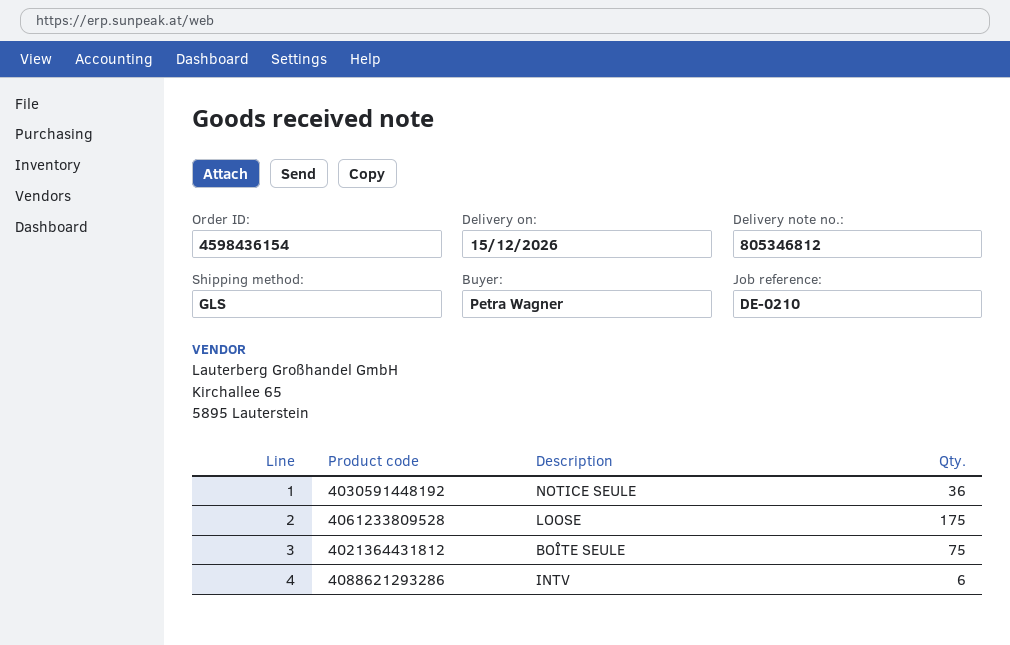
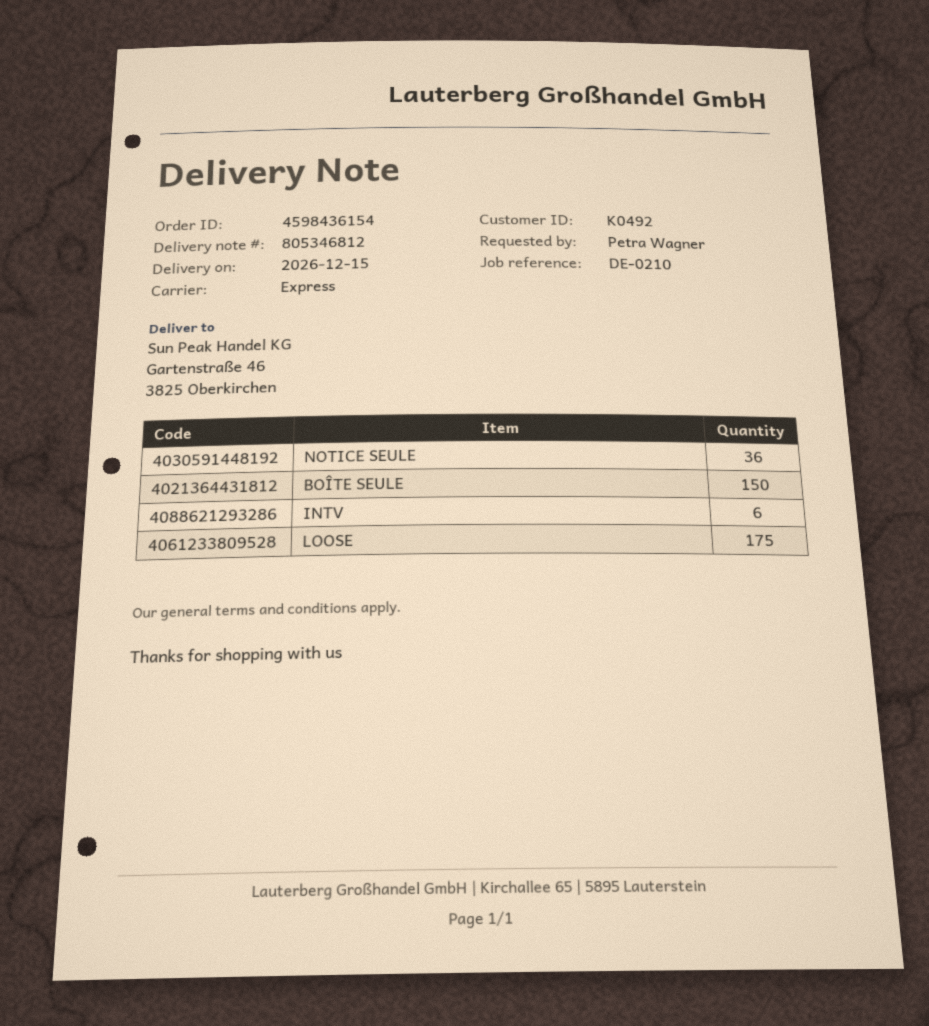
shipping method: GLS -> express
BOÎTE SEULE: 75 -> 150

